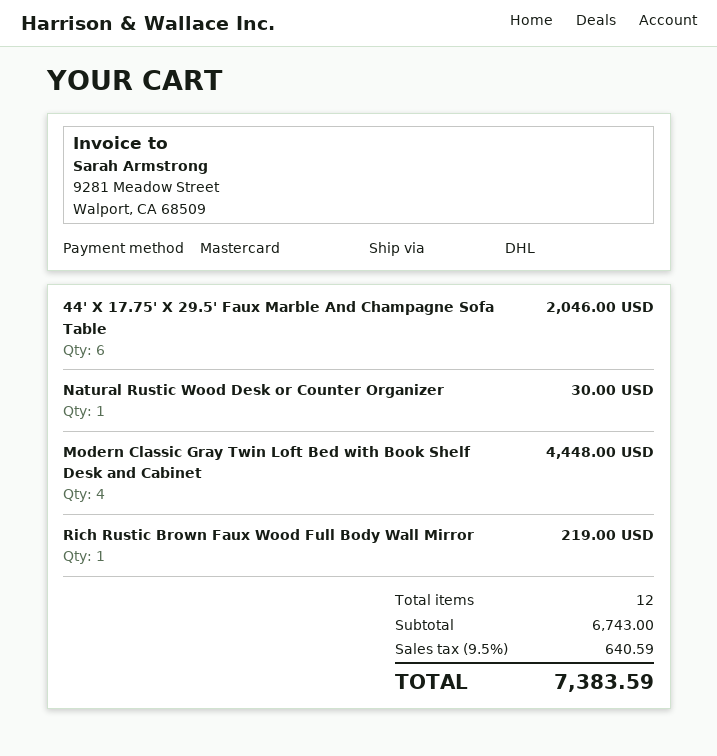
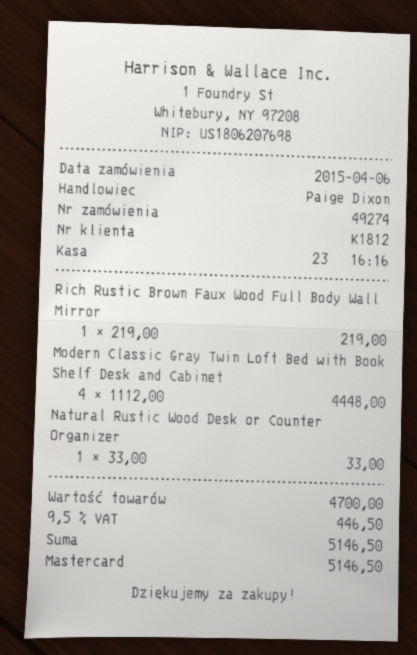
44' X 17.75' X 29.5' Faux Marble And Champagne Sofa Table: 6 for 2046.00 -> none
Natural Rustic Wood Desk or Counter Organizer: 1 for 30.00 -> 1 for 33.00
subtotal: 6743.00 -> 4700.00
tax: 9.5% = 640.59 -> 9.5% = 446.50
total: 7383.59 -> 5146.50

